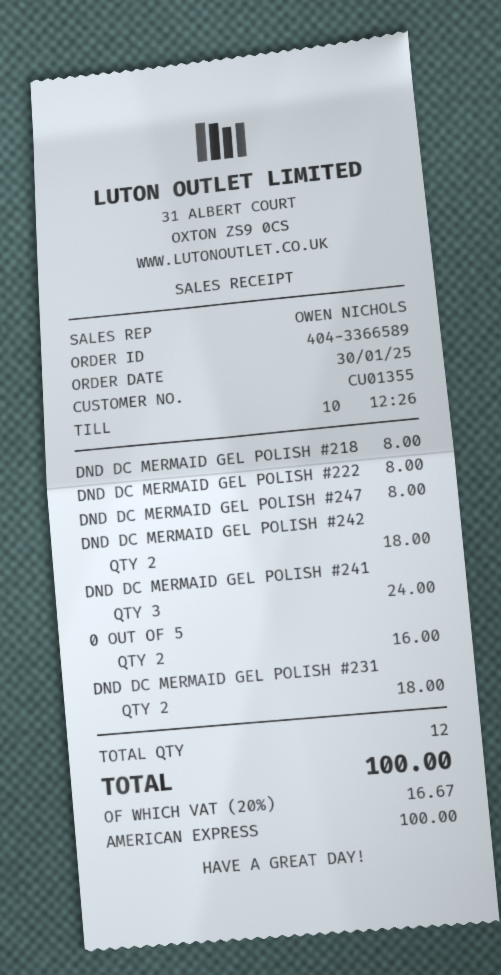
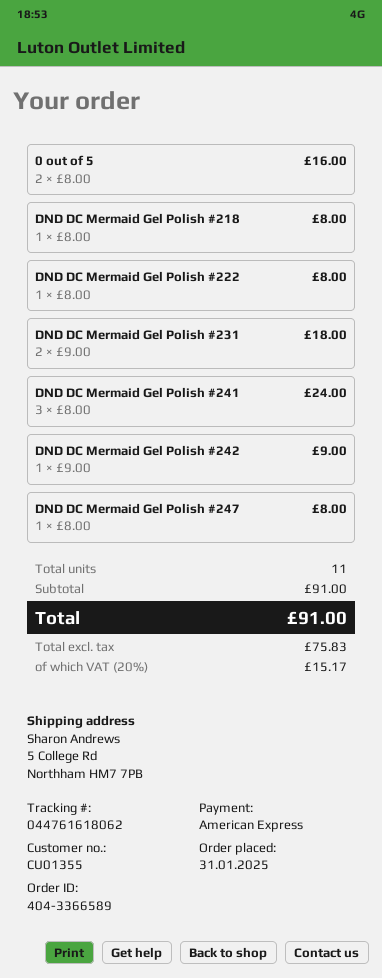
order date: 2025-01-30 -> 2025-01-31
DND DC MERMAID GEL POLISH #242: 2 for 18.00 -> 1 for 9.00
total quantity: 12 -> 11
tax: 20% = 16.67 -> 20% = 15.17
total: 100.00 -> 91.00

